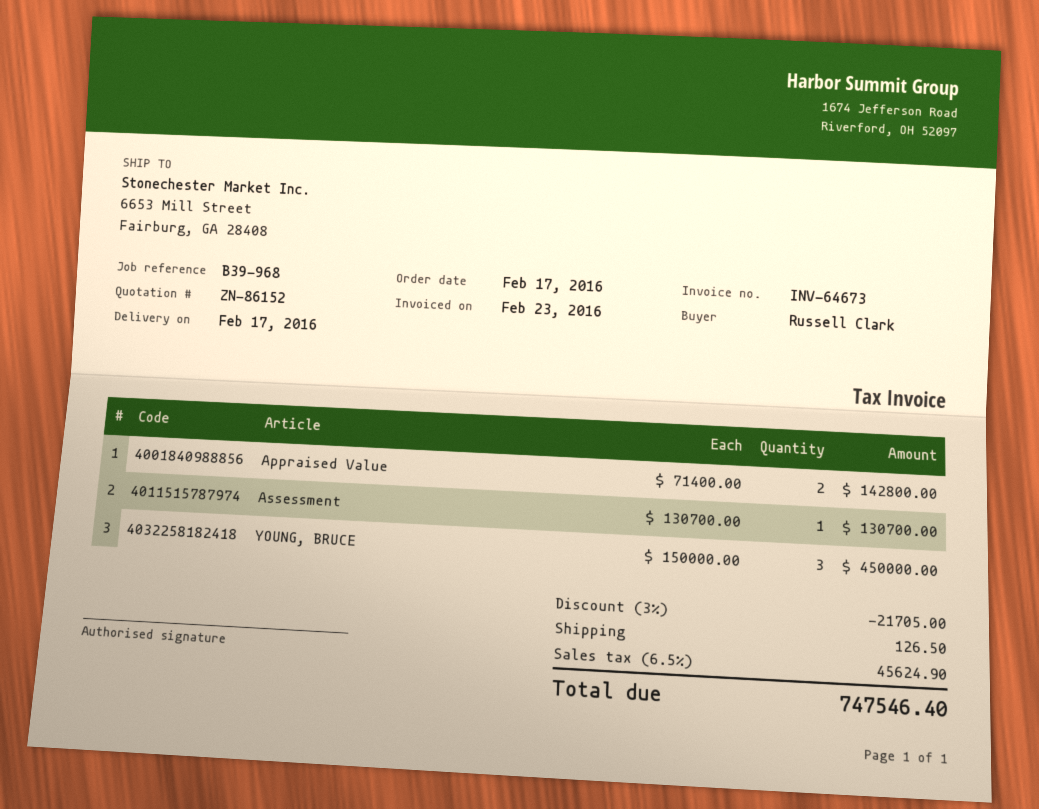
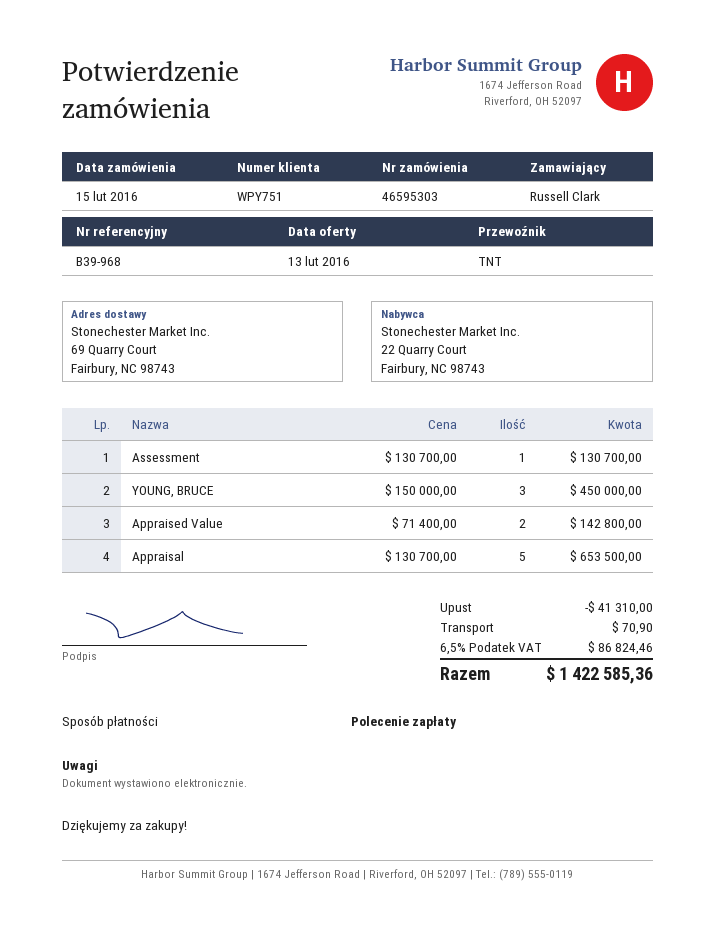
order date: 2016-02-17 -> 2016-02-15
ship to: 6653 Mill Street, Fairburg, GA 28408 -> 69 Quarry Court, Fairbury, NC 98743
Appraisal: none -> 5 x 130700.00 = 653500.00
discount: 21705.00 -> 41310.00
shipping: 126.50 -> 70.90
tax: 6.5% = 45624.90 -> 6.5% = 86824.46
total: 747546.40 -> 1422585.36

